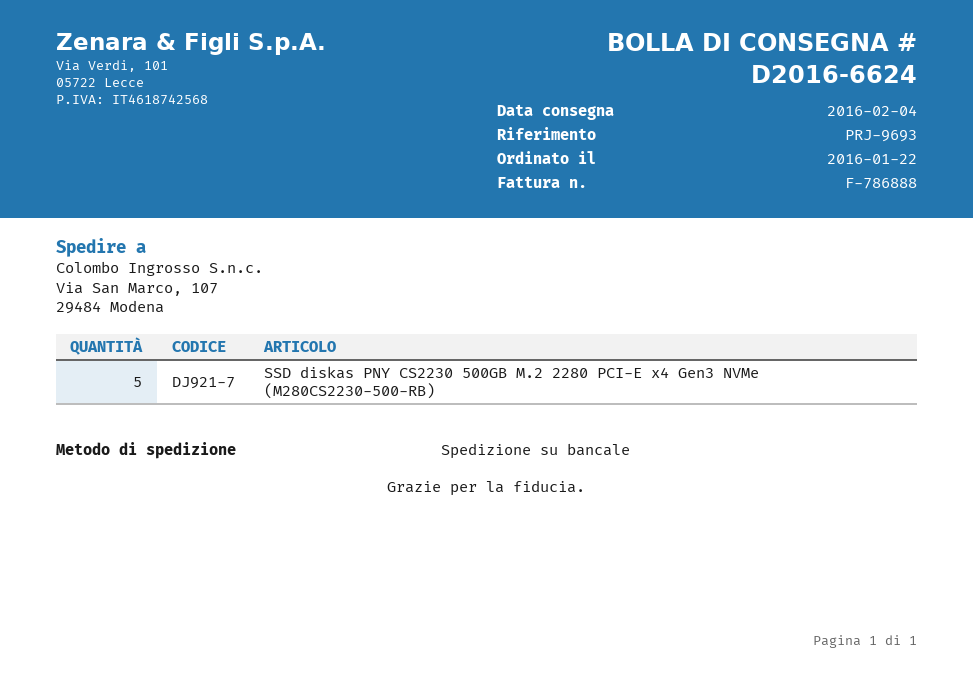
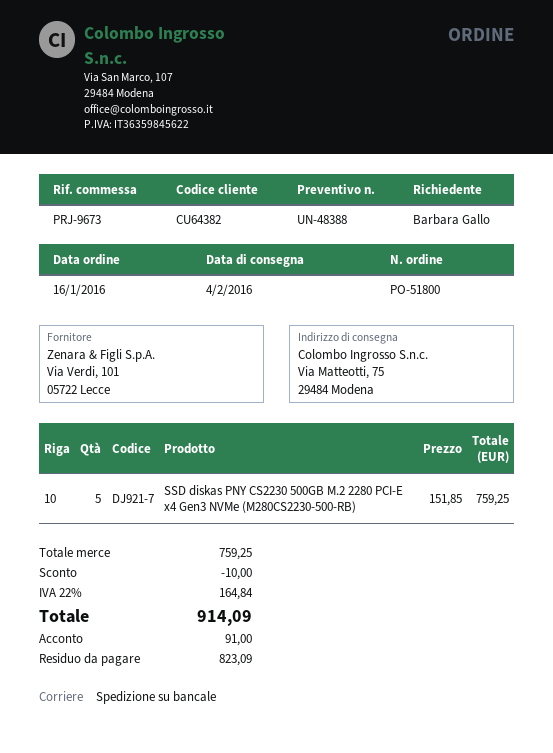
order date: 2016-01-22 -> 2016-01-16
reference: PRJ-9693 -> PRJ-9673
ship to: Via San Marco, 107, 29484 Modena -> Via Matteotti, 75, 29484 Modena

